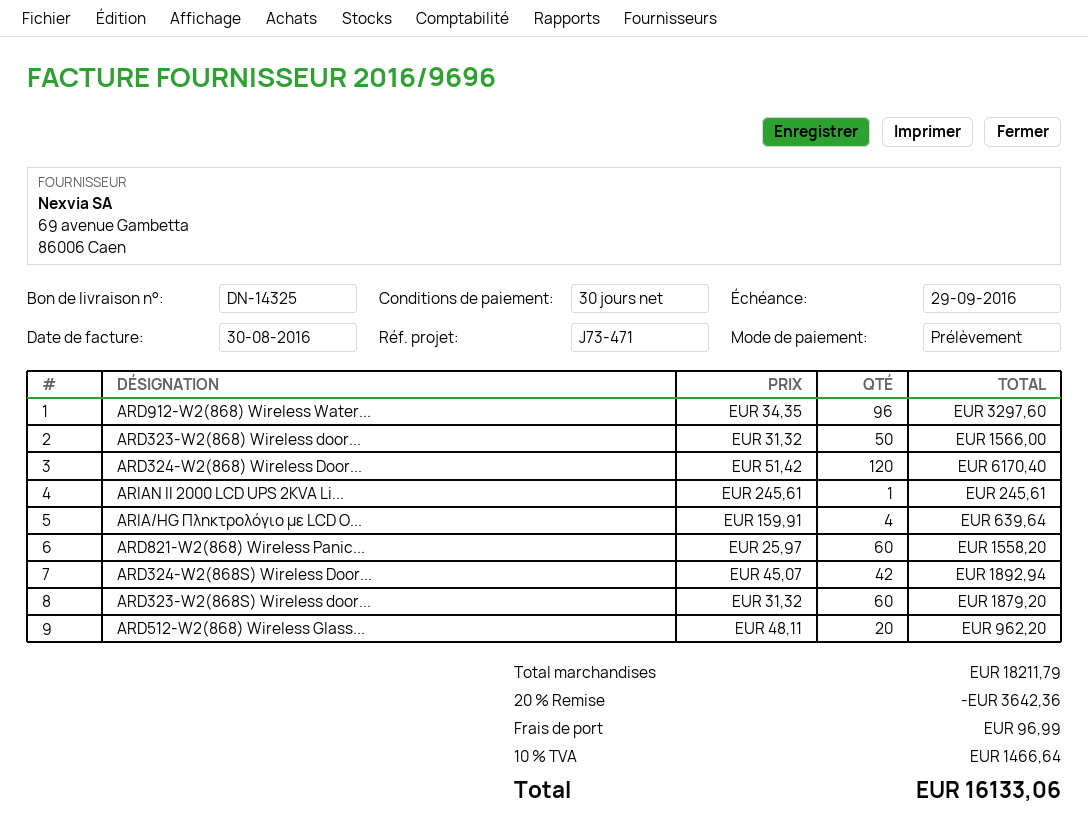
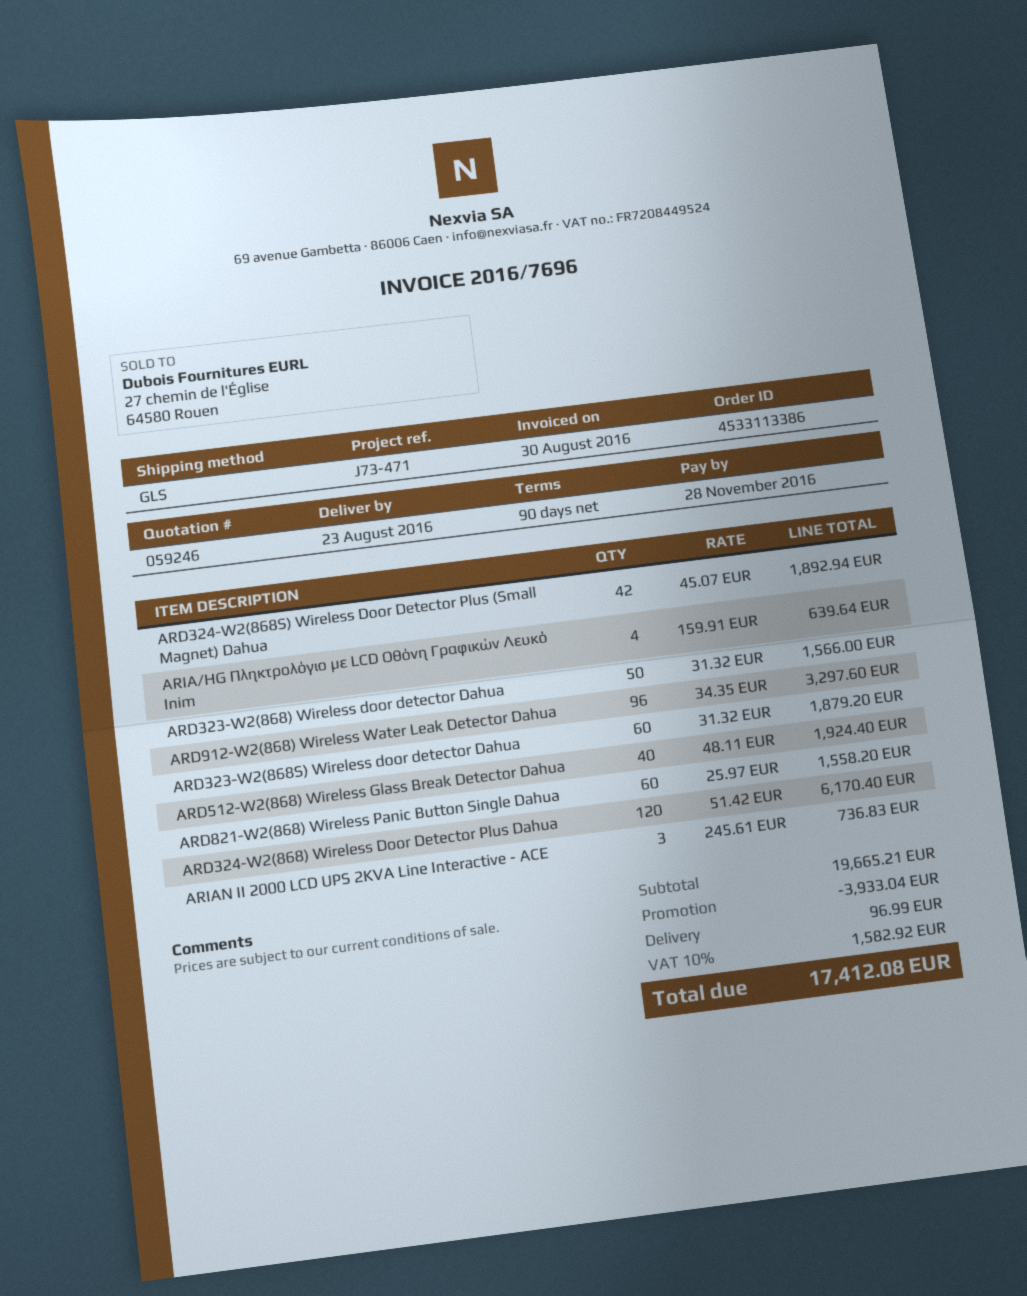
invoice number: 2016/9696 -> 2016/7696
payment terms: 30 days -> 90 days
due date: 2016-09-29 -> 2016-11-28
ARIAN II 2000 LCD UPS 2KVA Li...: 1 x 245.61 = 245.61 -> 3 x 245.61 = 736.83
ARD512-W2(868) Wireless Glass...: 20 x 48.11 = 962.20 -> 40 x 48.11 = 1924.40
subtotal: 18211.79 -> 19665.21
discount: 3642.36 -> 3933.04
tax: 10% = 1466.64 -> 10% = 1582.92
total: 16133.06 -> 17412.08

